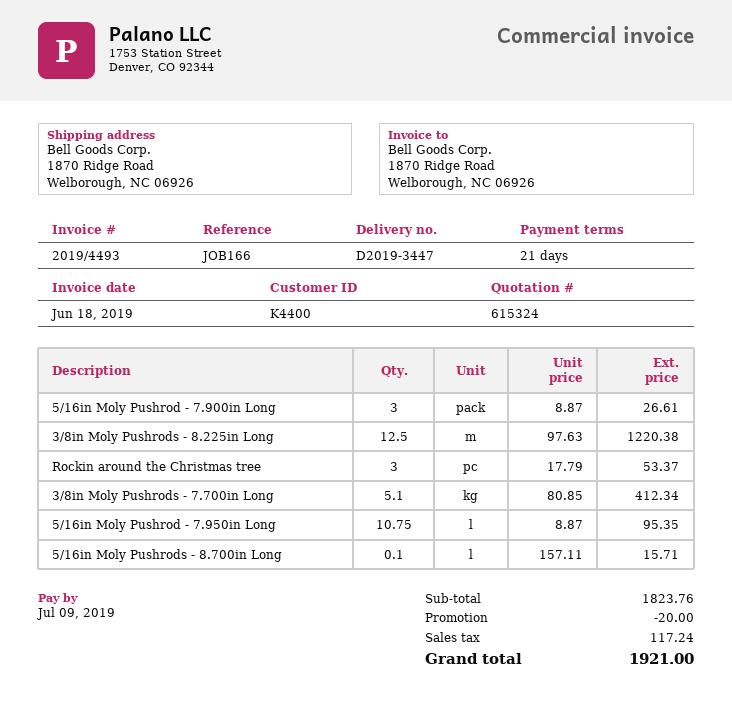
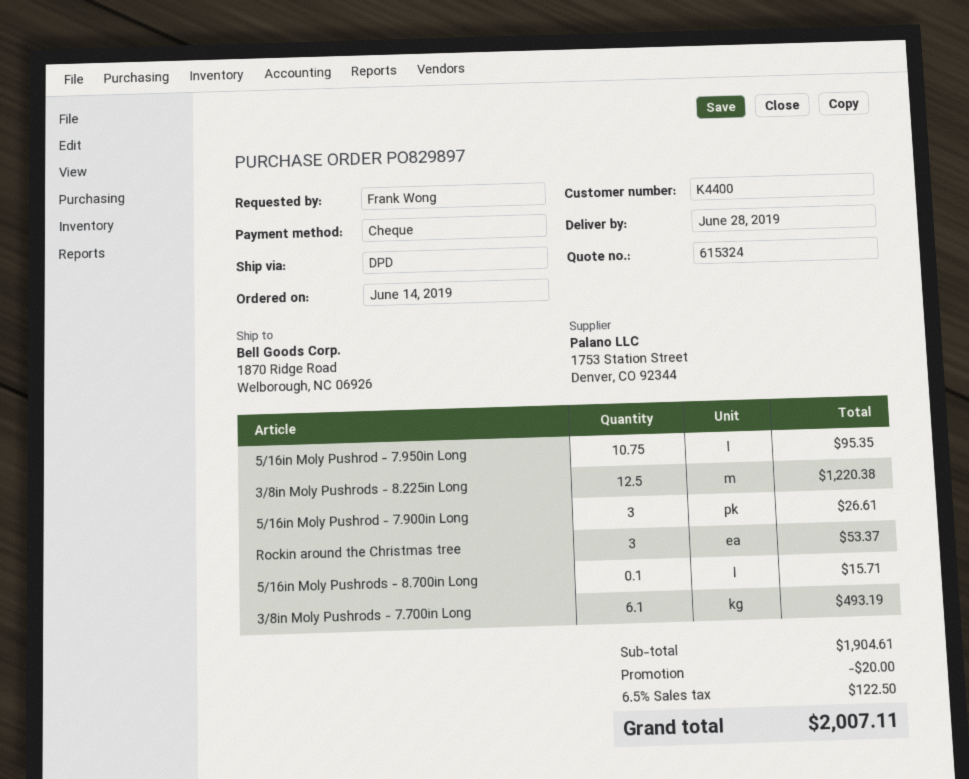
3/8in Moly Pushrods - 7.700in Long: 5.1 for 412.34 -> 6.1 for 493.19
subtotal: 1823.76 -> 1904.61
tax: 117.24 -> 122.50
total: 1921.00 -> 2007.11

